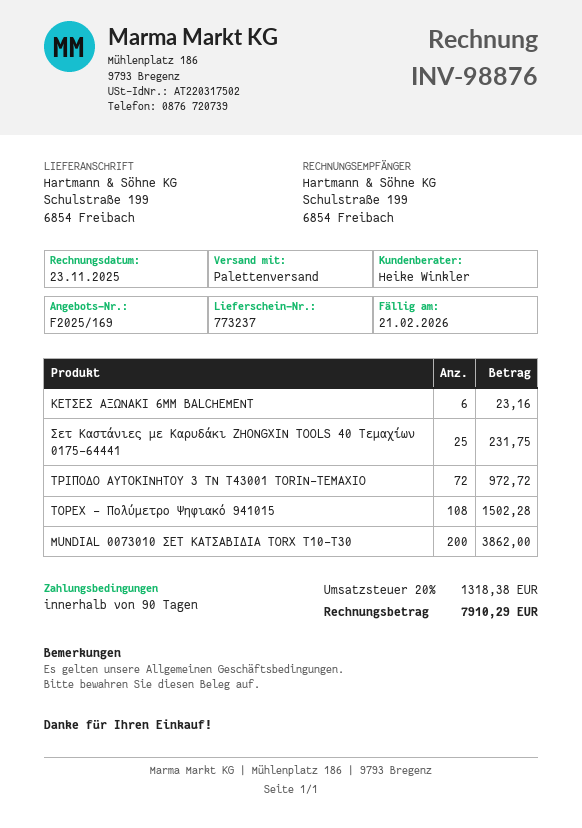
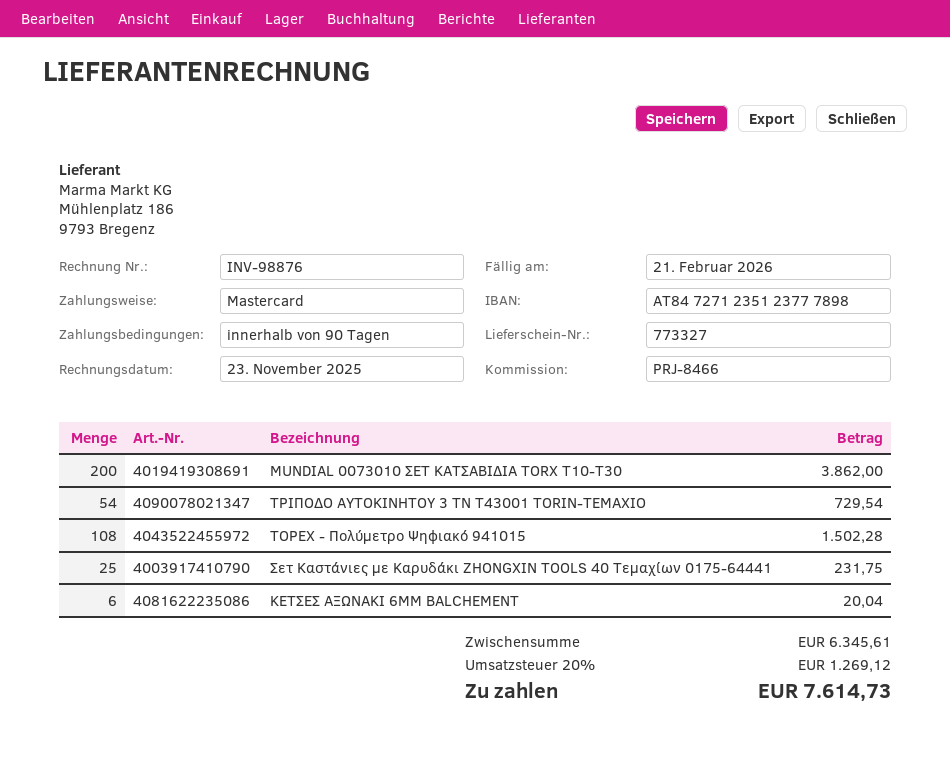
delivery note number: 773237 -> 773327
ΚΕΤΣΕΣ ΑΞΩΝΑΚΙ 6ΜΜ BALCHEMENT: 6 for 23.16 -> 6 for 20.04
ΤΡΙΠΟΔΟ ΑΥΤΟΚΙΝΗΤΟΥ 3 ΤΝ Τ43001 TORIN-ΤΕΜΑΧΙΟ: 72 for 972.72 -> 54 for 729.54
tax: 20% = 1318.38 -> 20% = 1269.12
total: 7910.29 -> 7614.73

